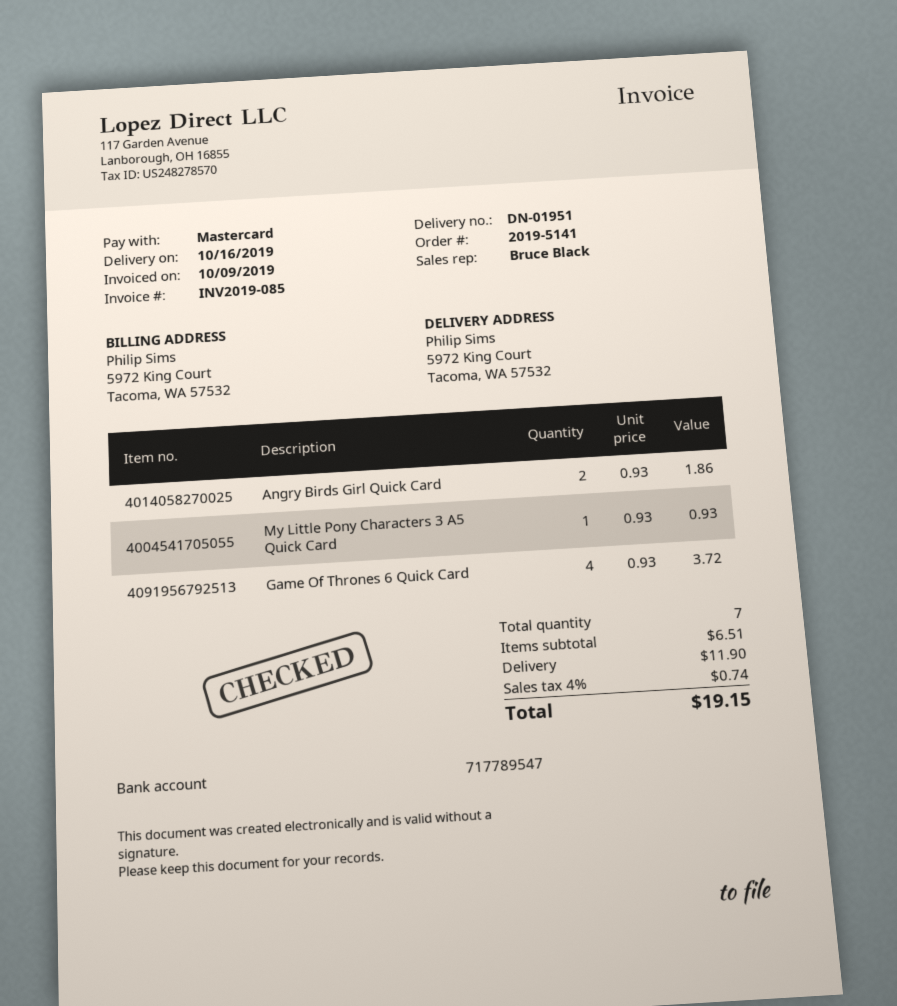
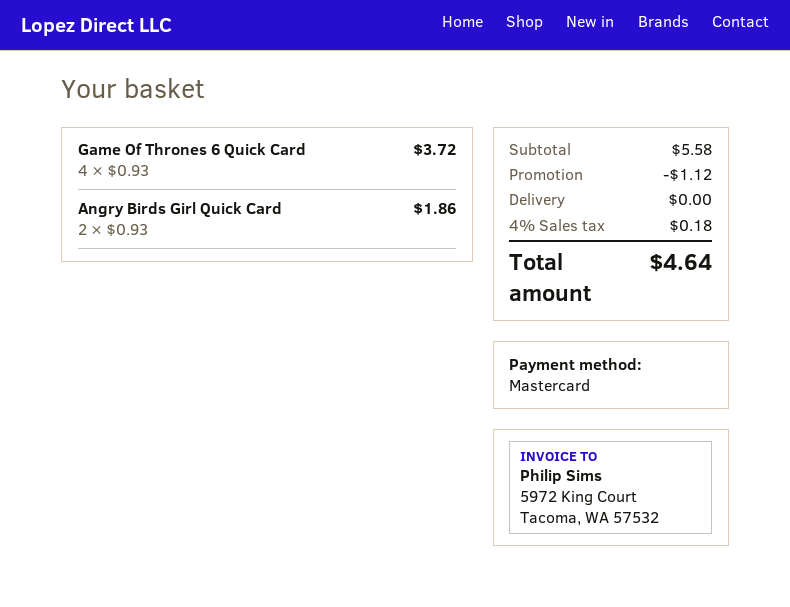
My Little Pony Characters 3 A5 Quick Card: 1 x 0.93 = 0.93 -> none
subtotal: 6.51 -> 5.58
discount: none -> 1.12
shipping: 11.90 -> 0.00
tax: 4% = 0.74 -> 4% = 0.18
total: 19.15 -> 4.64

